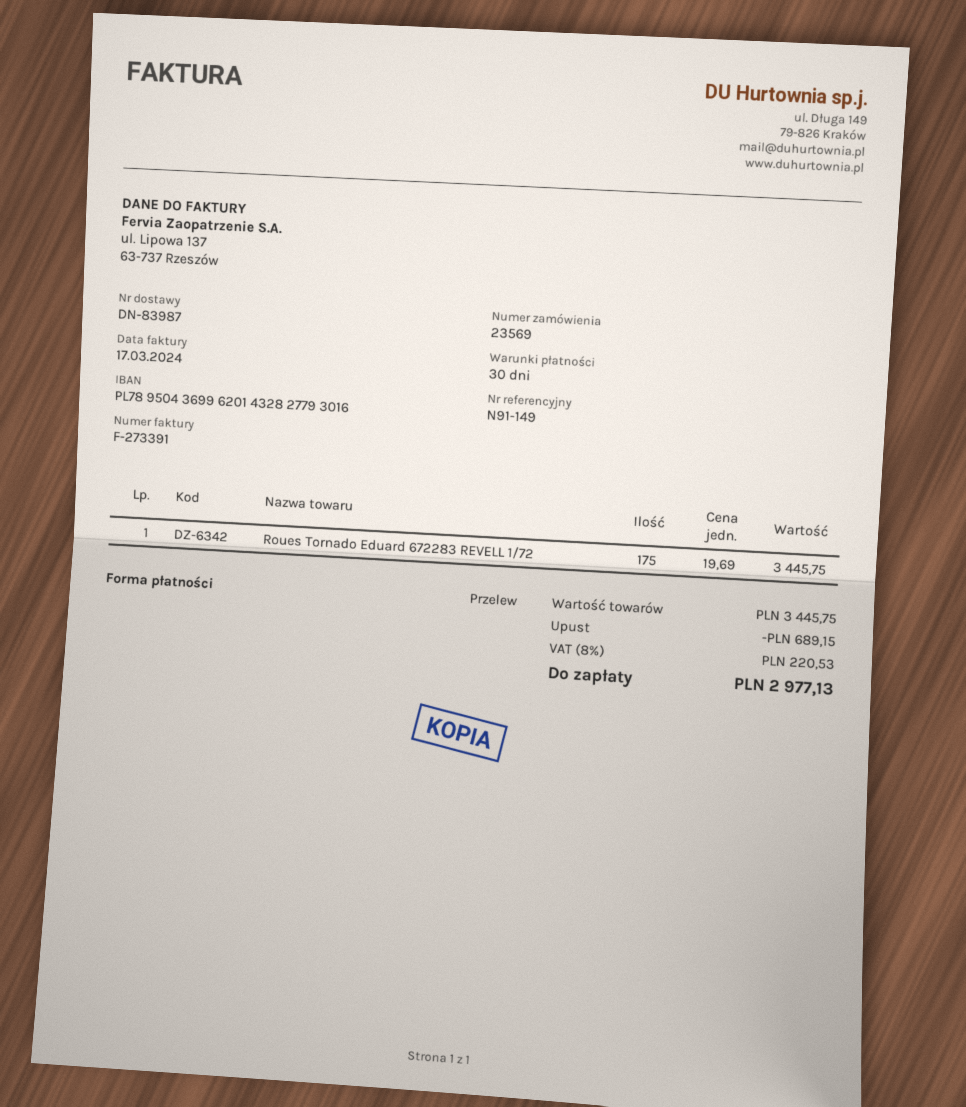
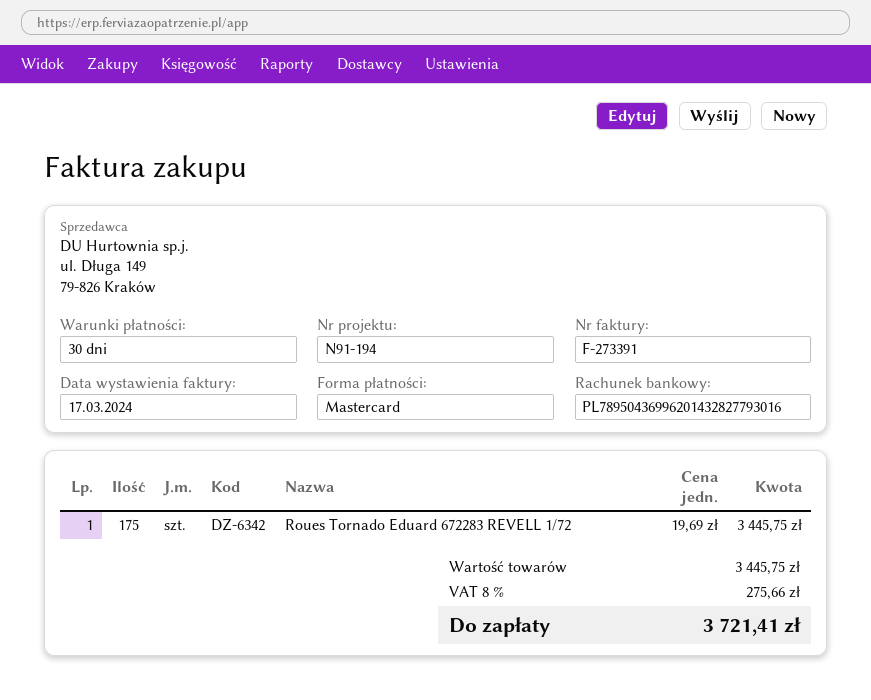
reference: N91-149 -> N91-194
payment method: bank transfer -> Mastercard
discount: 689.15 -> none
tax: 8% = 220.53 -> 8% = 275.66
total: 2977.13 -> 3721.41

